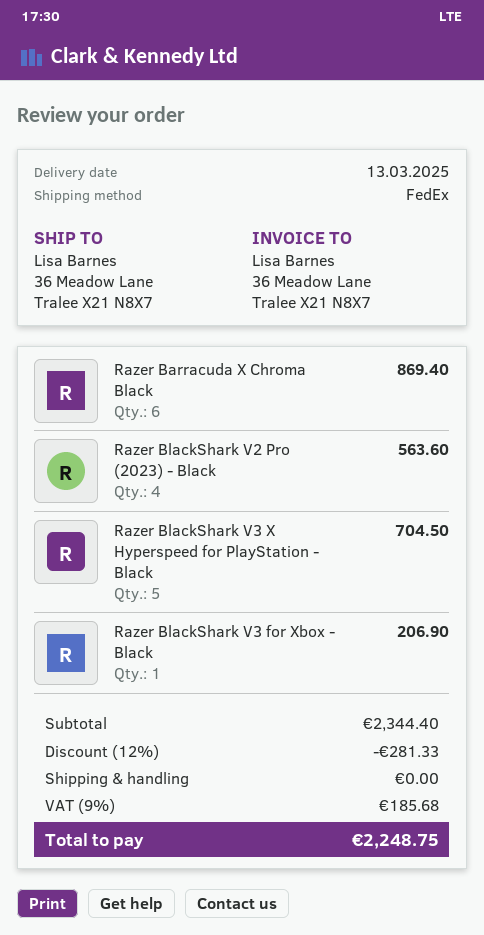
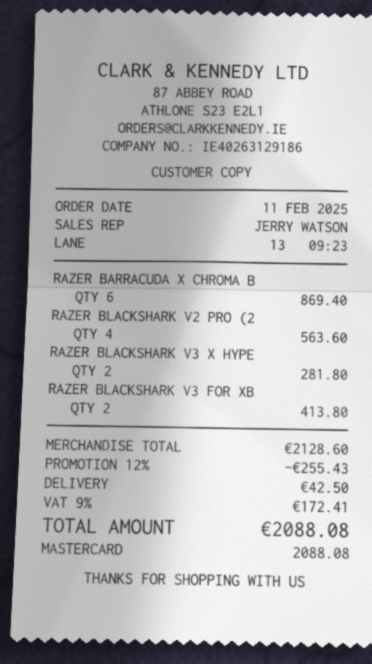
Razer BlackShark V3 X Hyperspeed for PlayStation - Black: 5 for 704.50 -> 2 for 281.80
Razer BlackShark V3 for Xbox - Black: 1 for 206.90 -> 2 for 413.80
subtotal: 2344.40 -> 2128.60
discount: 12% = 281.33 -> 12% = 255.43
shipping: 0.00 -> 42.50
tax: 9% = 185.68 -> 9% = 172.41
total: 2248.75 -> 2088.08

